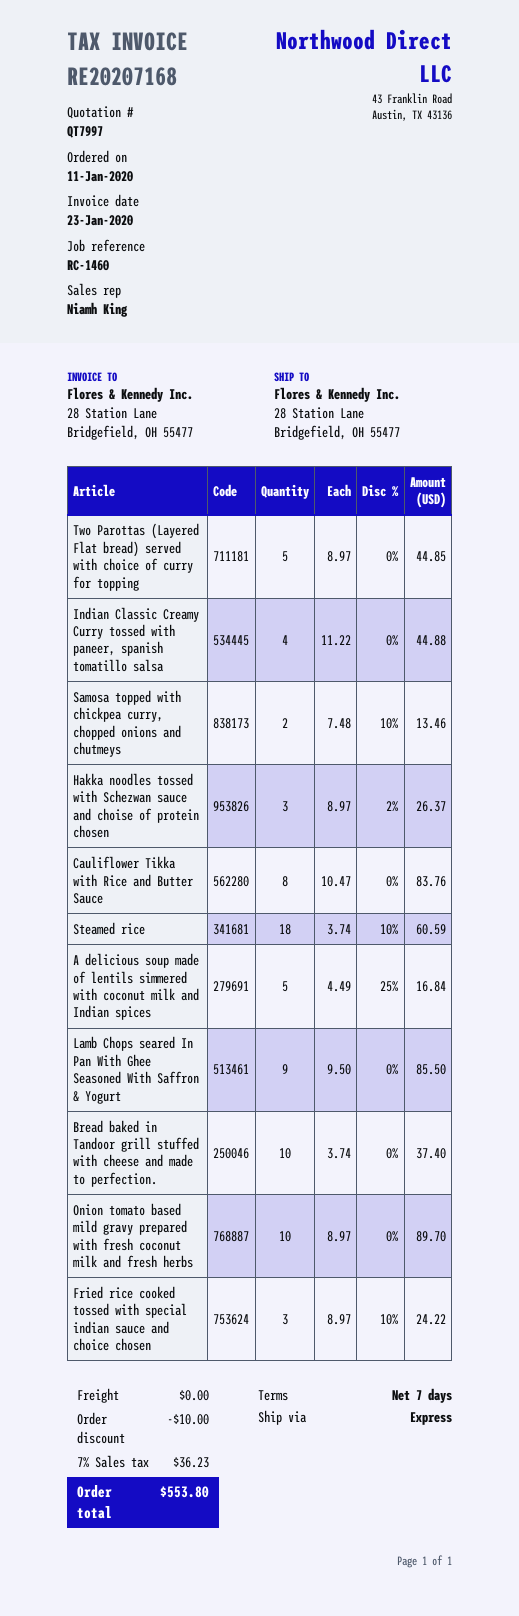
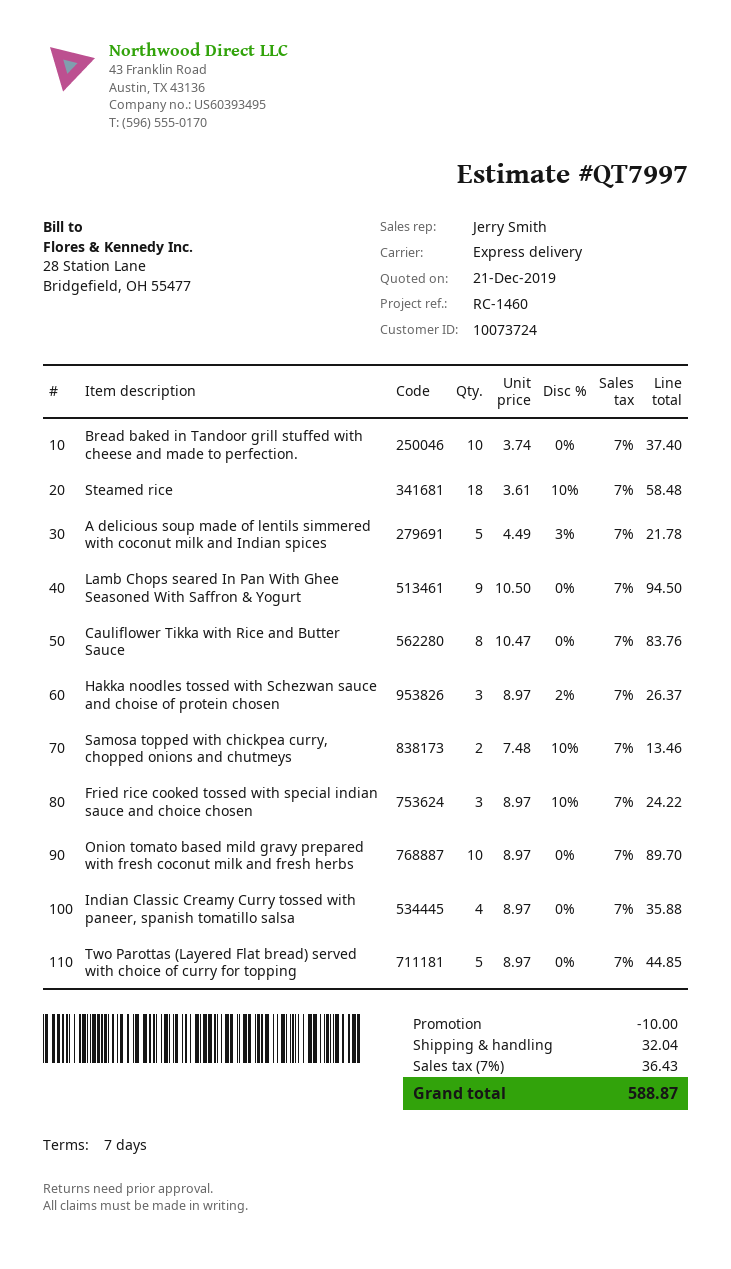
sales rep: Niamh King -> Jerry Smith
Indian Classic Creamy Curry tossed with paneer, spanish tomatillo salsa: 4 x 11.22 = 44.88 -> 4 x 8.97 = 35.88
Steamed rice: 18 x 3.74 - 10% = 60.59 -> 18 x 3.61 - 10% = 58.48
A delicious soup made of lentils simmered with coconut milk and Indian spices: 5 x 4.49 - 25% = 16.84 -> 5 x 4.49 - 3% = 21.78
Lamb Chops seared In Pan With Ghee Seasoned With Saffron & Yogurt: 9 x 9.50 = 85.50 -> 9 x 10.50 = 94.50
shipping: 0.00 -> 32.04
tax: 7% = 36.23 -> 7% = 36.43
total: 553.80 -> 588.87

